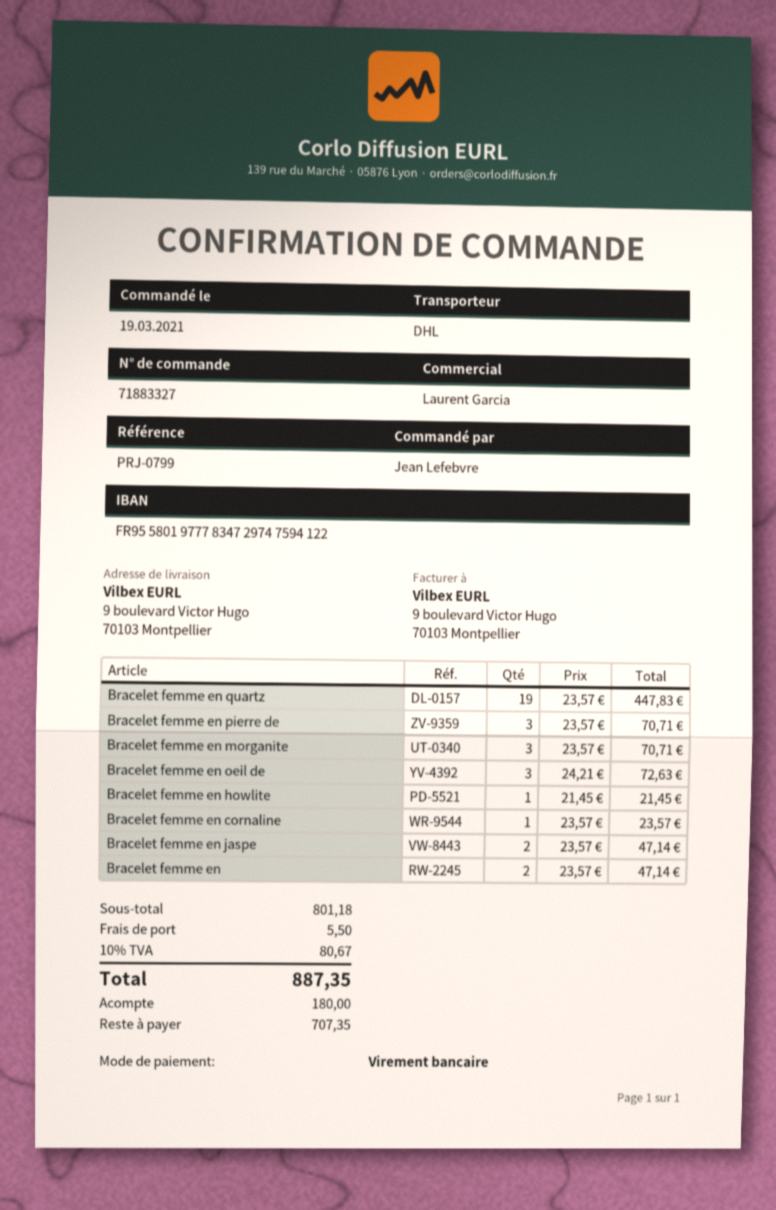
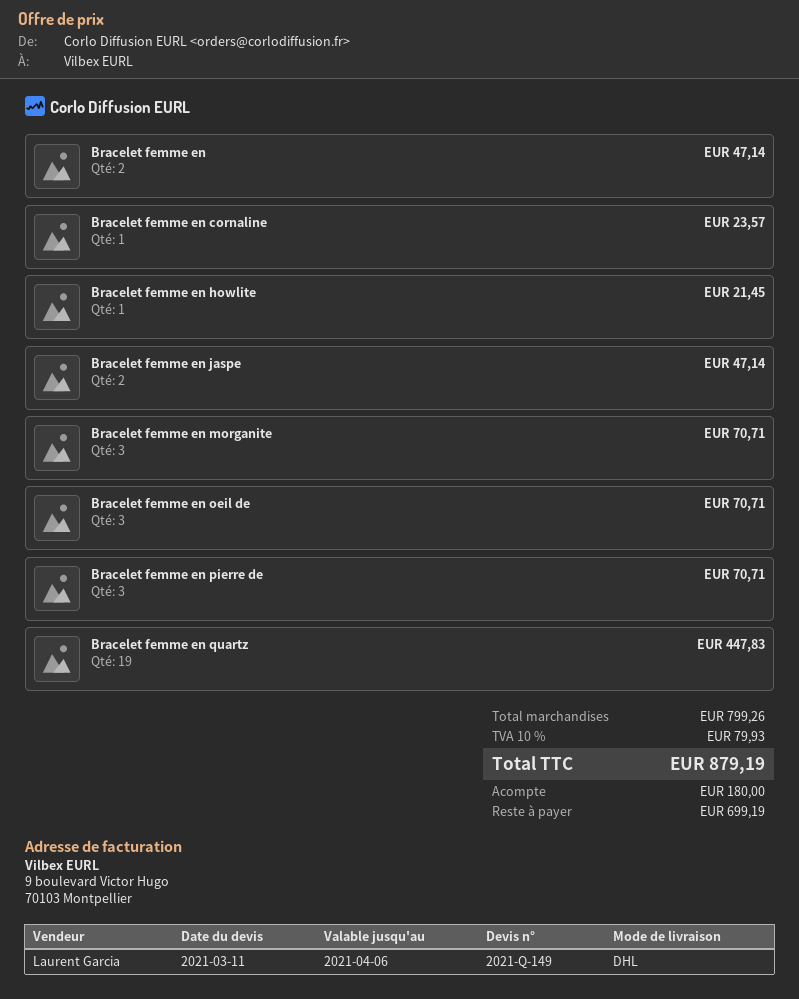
Bracelet femme en oeil de: 3 for 72.63 -> 3 for 70.71
subtotal: 801.18 -> 799.26
shipping: 5.50 -> none
tax: 10% = 80.67 -> 10% = 79.93
total: 887.35 -> 879.19
balance: 707.35 -> 699.19

